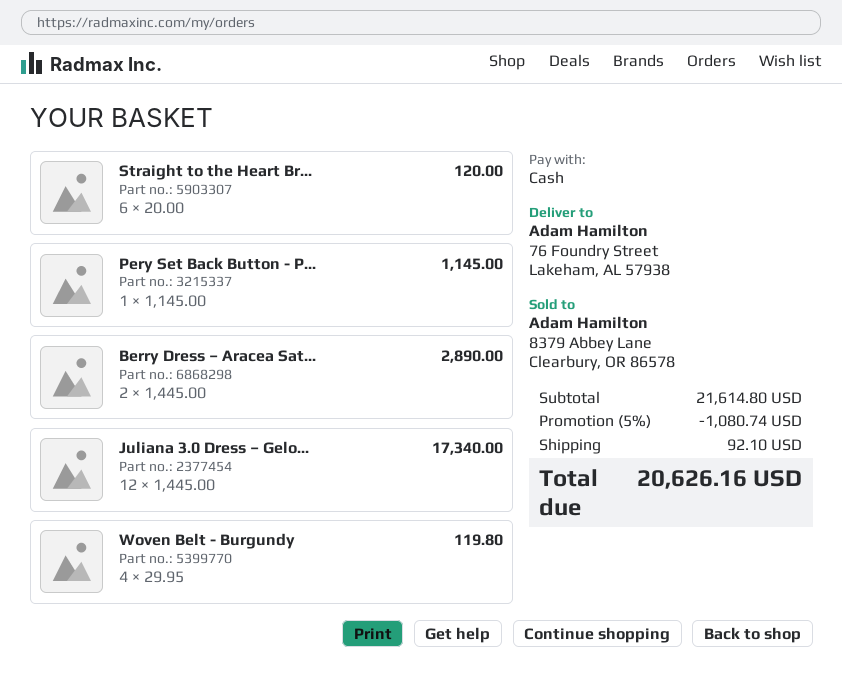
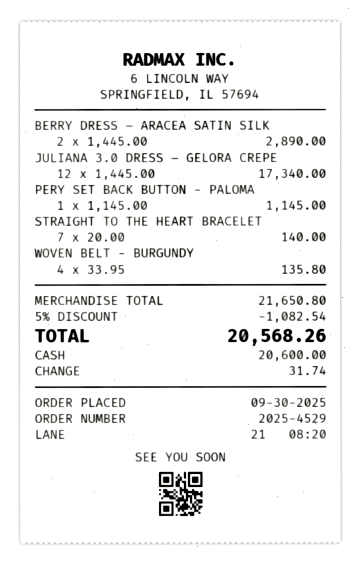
Straight to the Heart Br...: 6 x 20.00 = 120.00 -> 7 x 20.00 = 140.00
Woven Belt - Burgundy: 4 x 29.95 = 119.80 -> 4 x 33.95 = 135.80
subtotal: 21614.80 -> 21650.80
discount: 5% = 1080.74 -> 5% = 1082.54
shipping: 92.10 -> none
total: 20626.16 -> 20568.26

